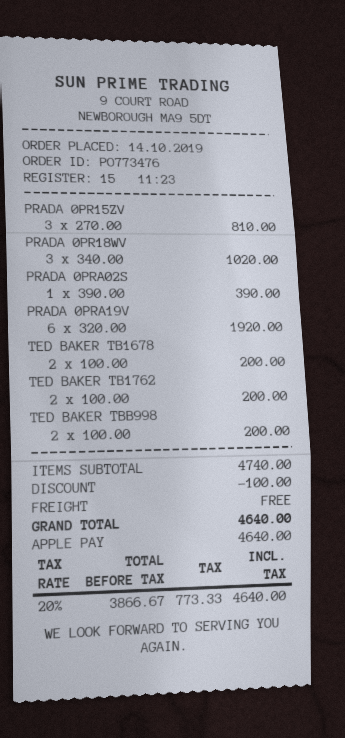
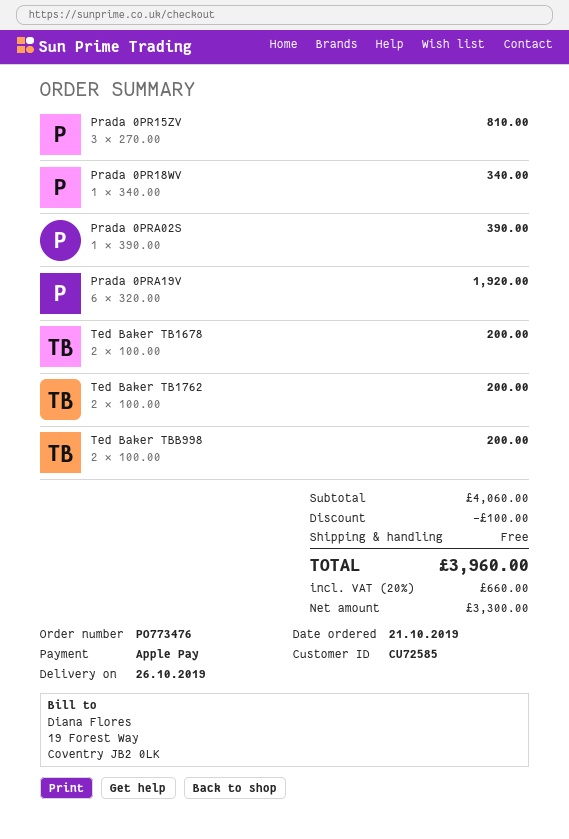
order date: 2019-10-14 -> 2019-10-21
PRADA 0PR18WV: 3 x 340.00 = 1020.00 -> 1 x 340.00 = 340.00
subtotal: 4740.00 -> 4060.00
net: 3866.67 -> 3300.00
tax: 20% = 773.33 -> 20% = 660.00
total: 4640.00 -> 3960.00

